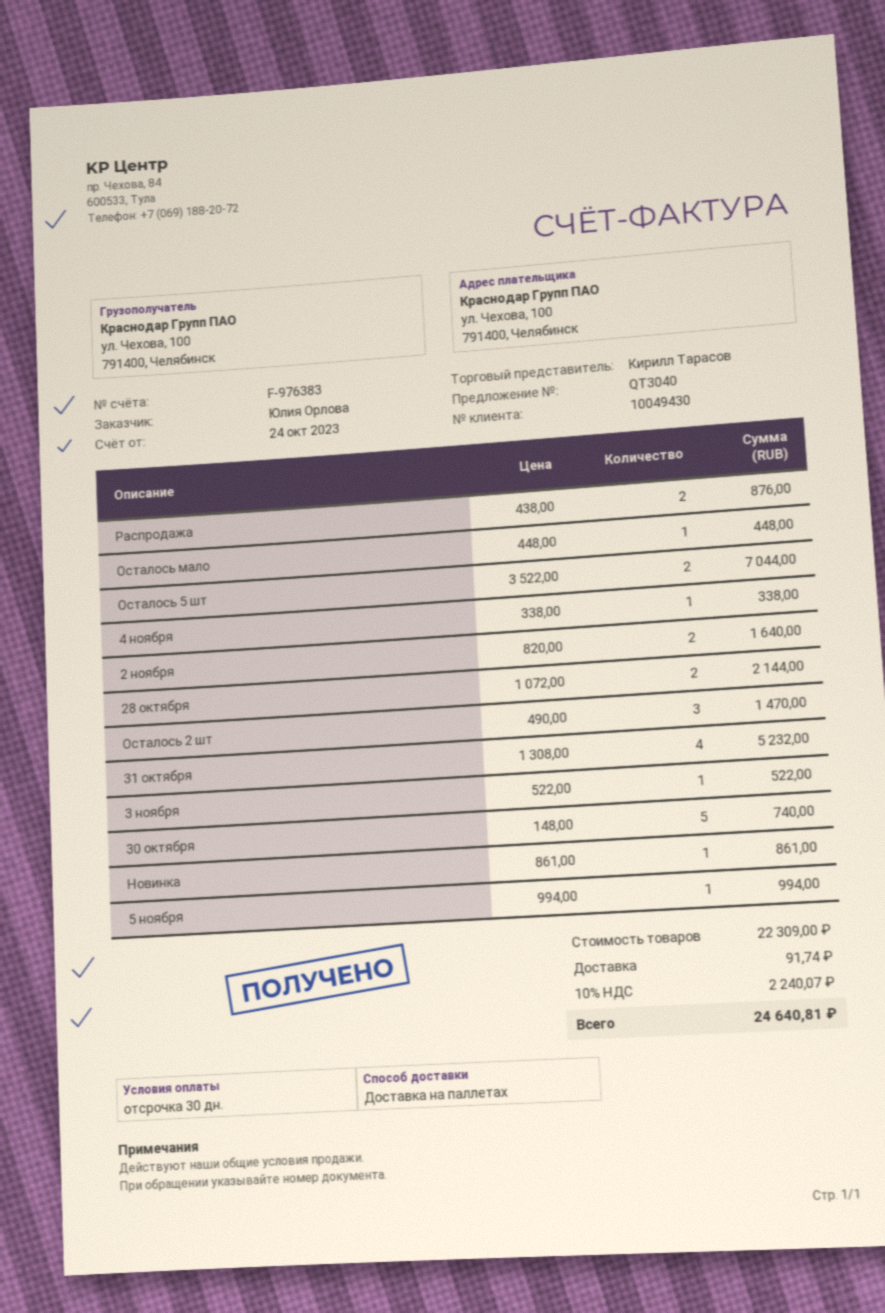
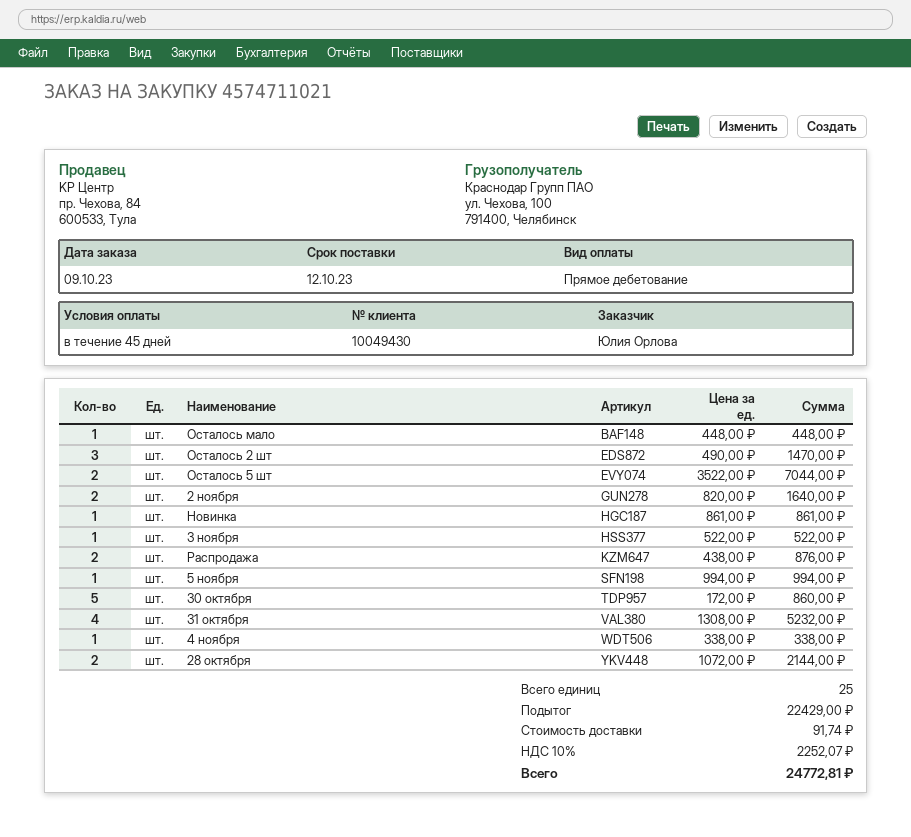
payment terms: 30 days -> 45 days
30 октября: 5 x 148.00 = 740.00 -> 5 x 172.00 = 860.00
subtotal: 22309.00 -> 22429.00
tax: 10% = 2240.07 -> 10% = 2252.07
total: 24640.81 -> 24772.81

